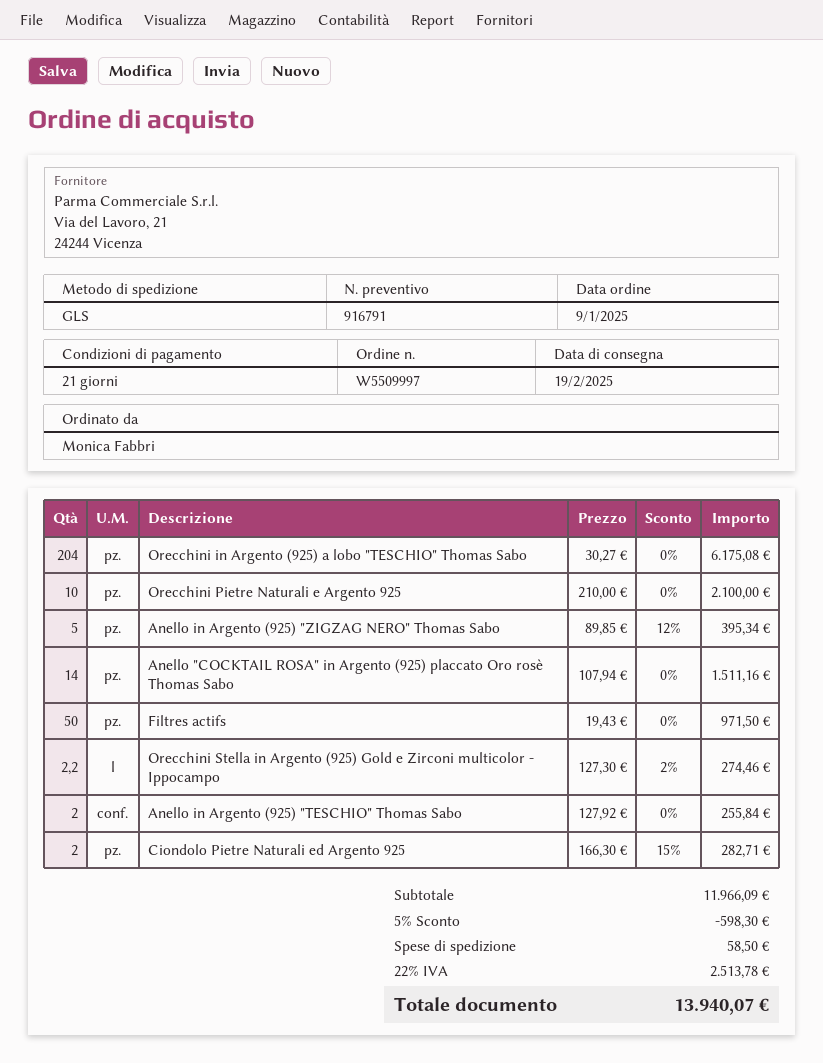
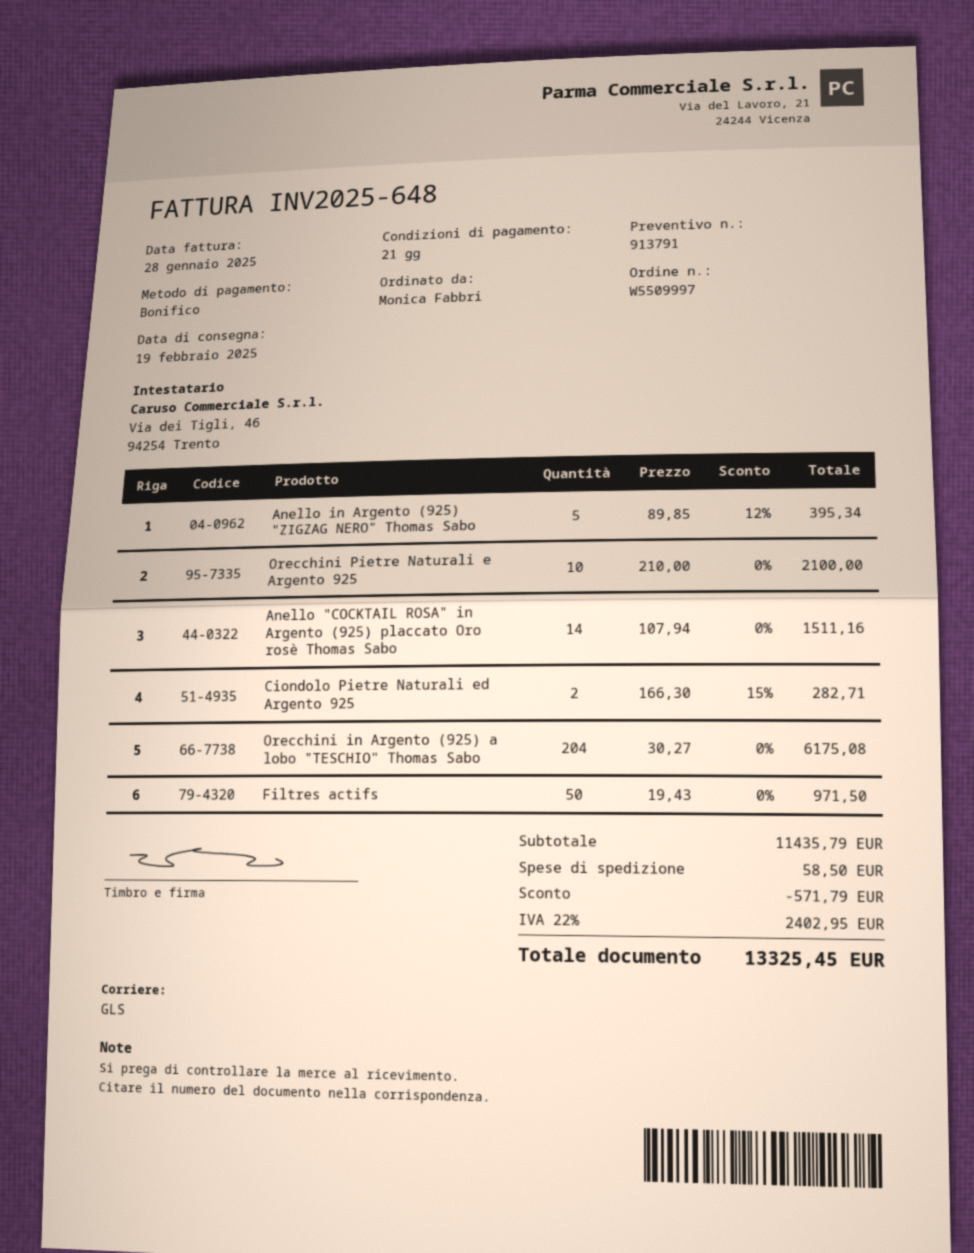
quote number: 916791 -> 913791
Orecchini Stella in Argento (925) Gold e Zirconi multicolor - Ippocampo: 2.2 x 127.30 - 2% = 274.46 -> none
Anello in Argento (925) "TESCHIO" Thomas Sabo: 2 x 127.92 = 255.84 -> none
subtotal: 11966.09 -> 11435.79
discount: 598.30 -> 571.79
tax: 22% = 2513.78 -> 22% = 2402.95
total: 13940.07 -> 13325.45

